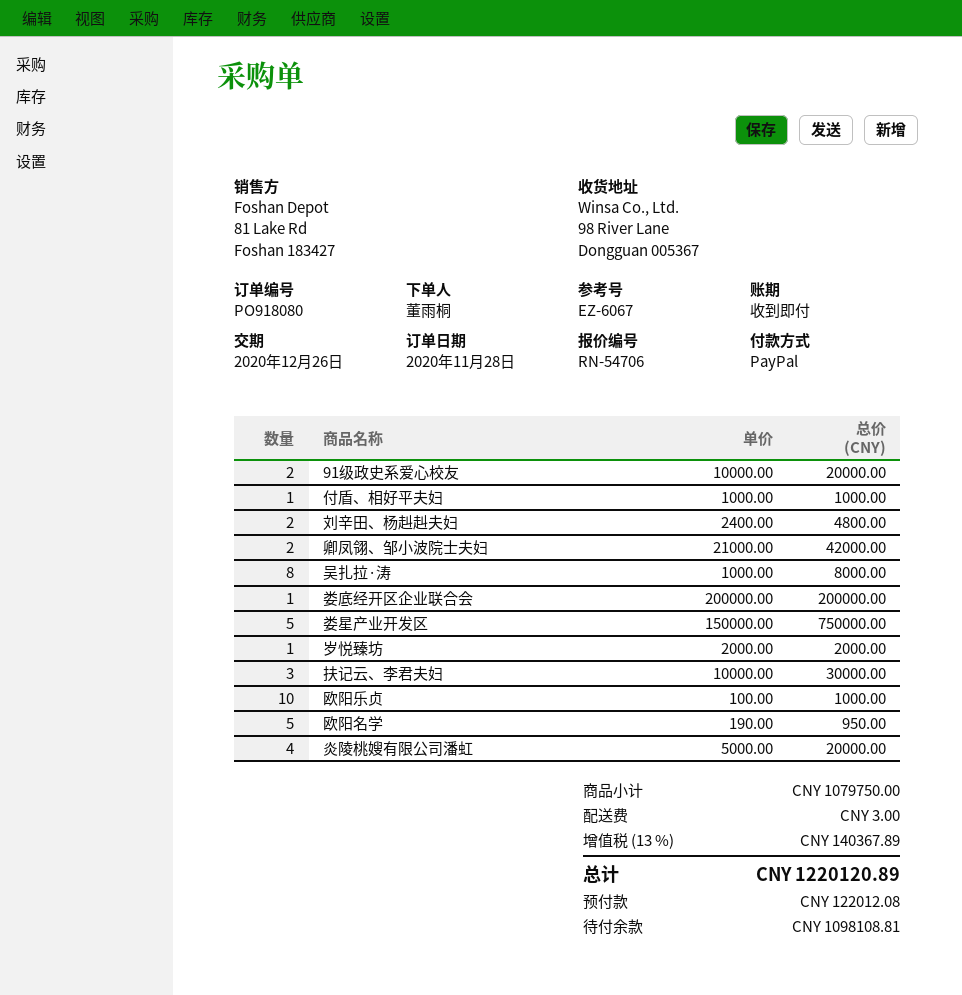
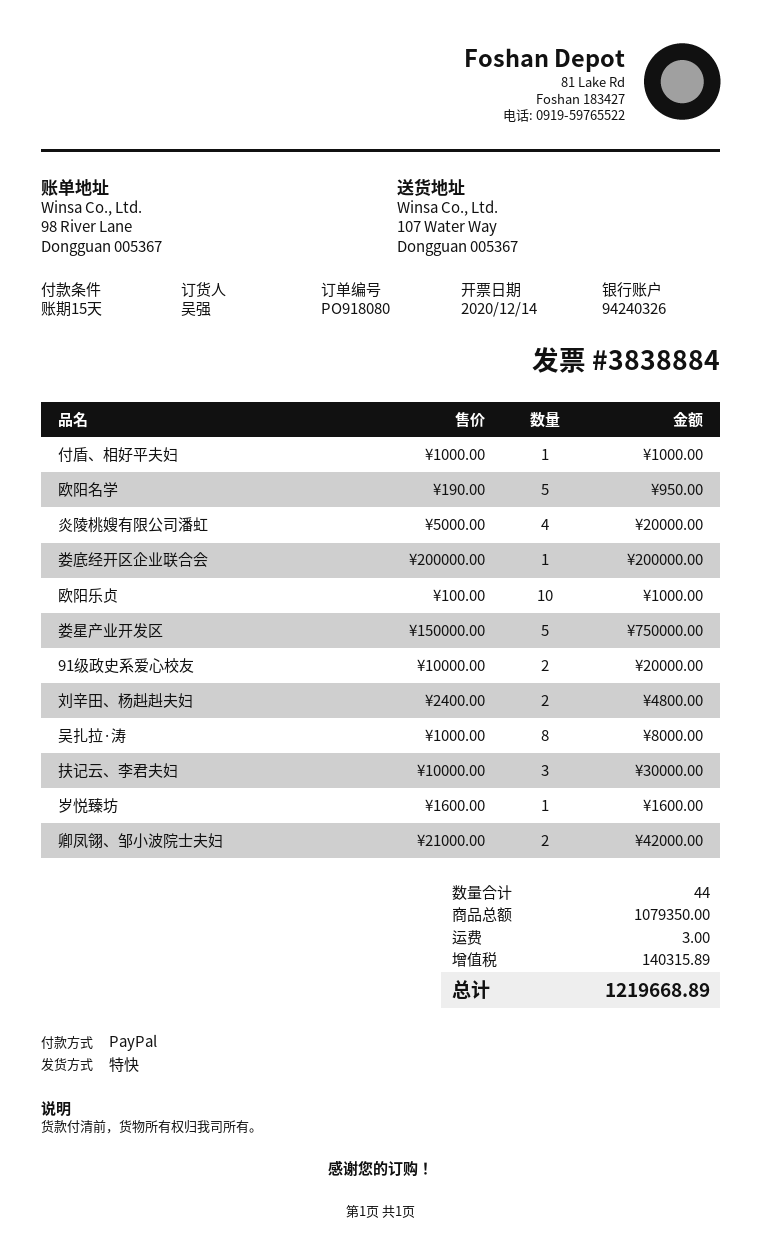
payment terms: on receipt -> 15 days
ordered by: 董雨桐 -> 吴强
ship to: 98 River Lane, Dongguan 005367 -> 107 Water Way, Dongguan 005367
岁悦臻坊: 1 x 2000.00 = 2000.00 -> 1 x 1600.00 = 1600.00
subtotal: 1079750.00 -> 1079350.00
tax: 140367.89 -> 140315.89
total: 1220120.89 -> 1219668.89

